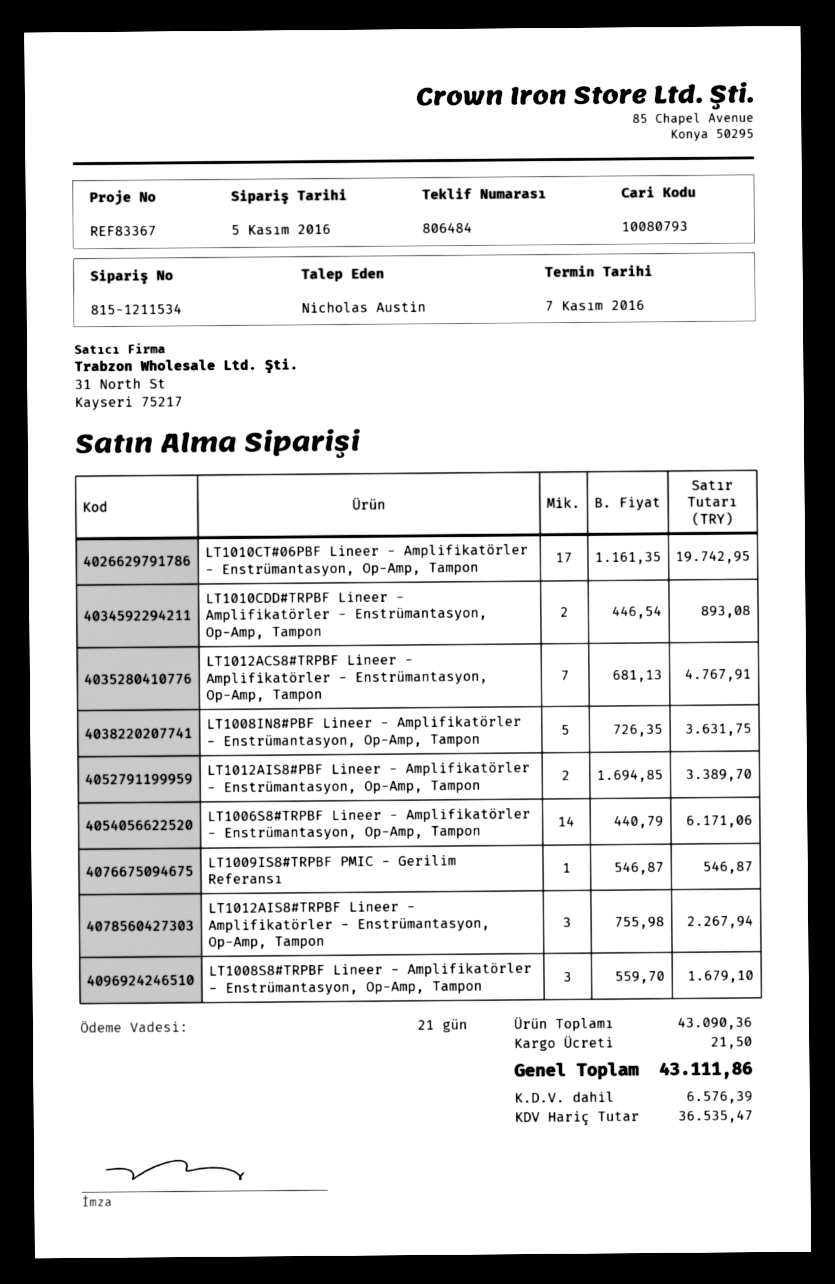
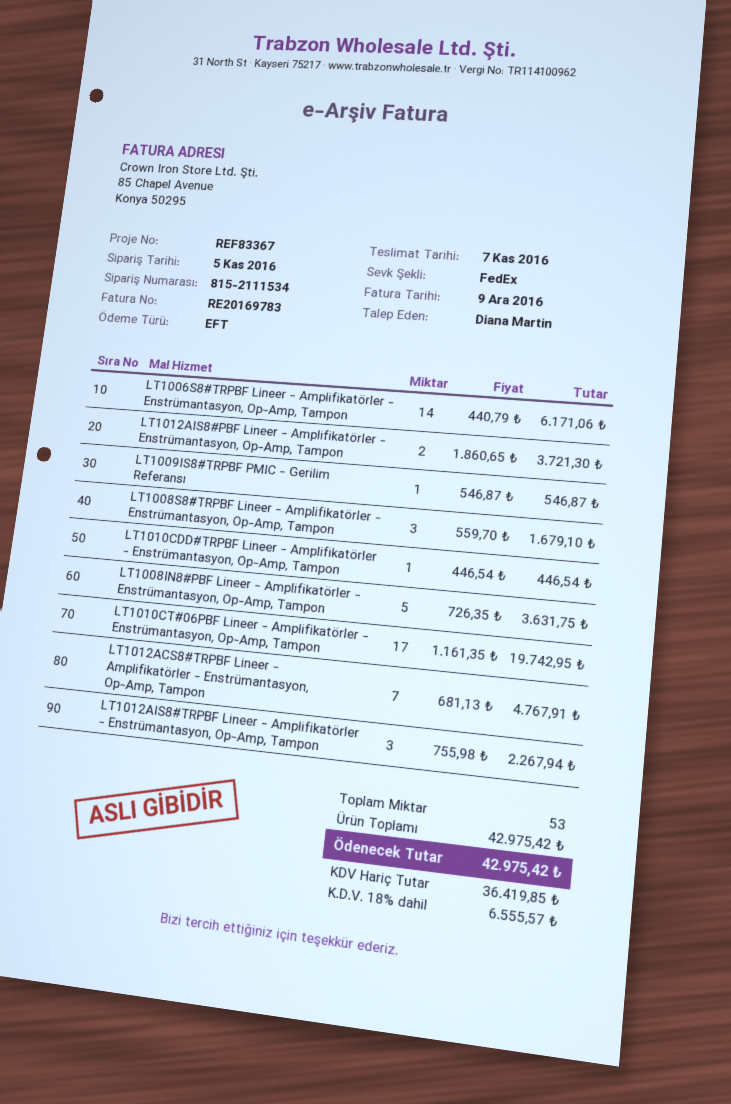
order number: 815-1211534 -> 815-2111534
ordered by: Nicholas Austin -> Diana Martin
LT1010CDD#TRPBF Lineer - Amplifikatörler - Enstrümantasyon, Op-Amp, Tampon: 2 x 446.54 = 893.08 -> 1 x 446.54 = 446.54
LT1012AIS8#PBF Lineer - Amplifikatörler - Enstrümantasyon, Op-Amp, Tampon: 2 x 1694.85 = 3389.70 -> 2 x 1860.65 = 3721.30
subtotal: 43090.36 -> 42975.42
shipping: 21.50 -> none
net: 36535.47 -> 36419.85
tax: 6576.39 -> 6555.57
total: 43111.86 -> 42975.42

